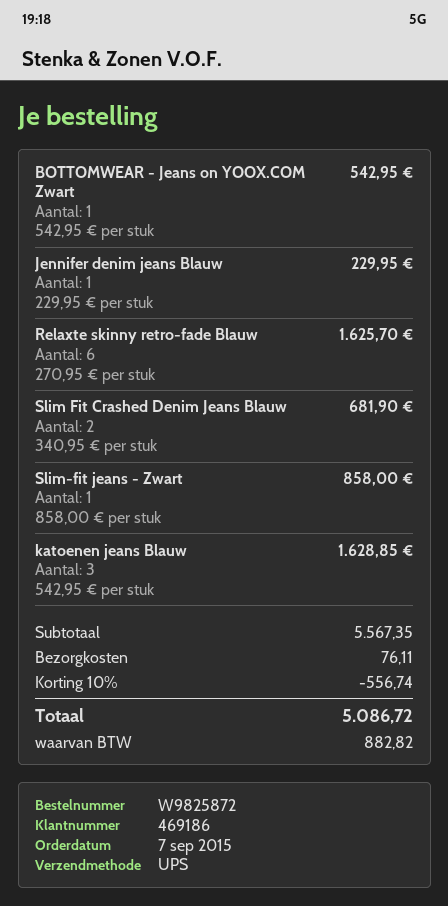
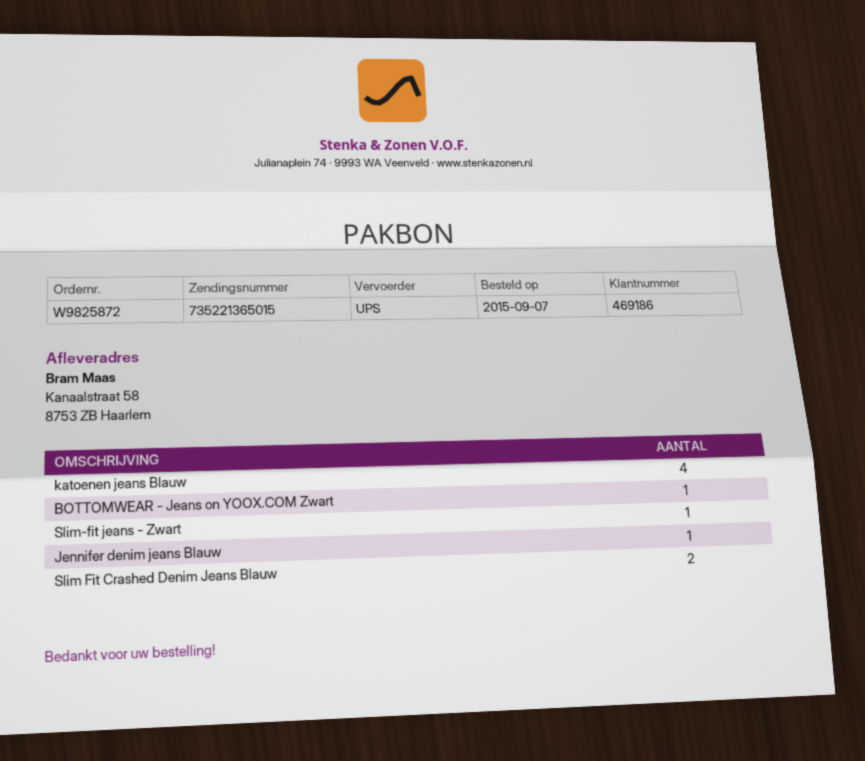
Relaxte skinny retro-fade Blauw: 6 -> none
katoenen jeans Blauw: 3 -> 4

